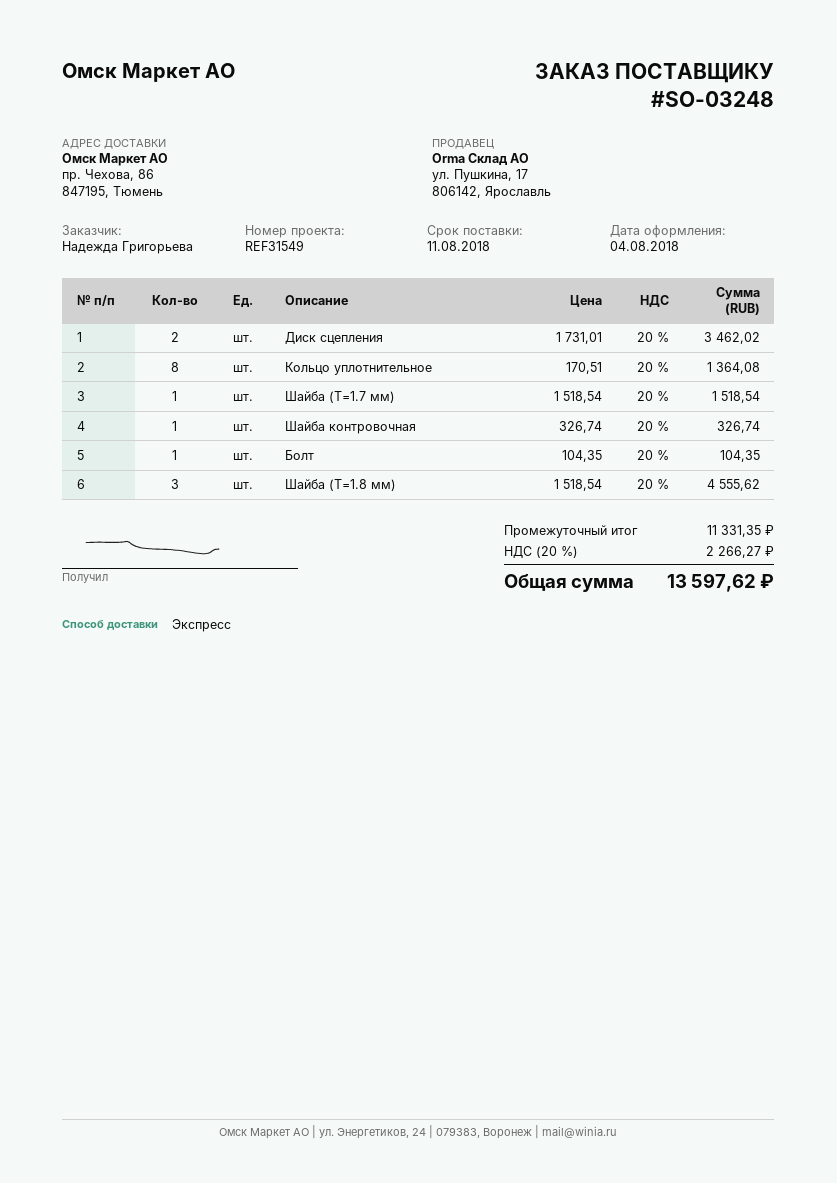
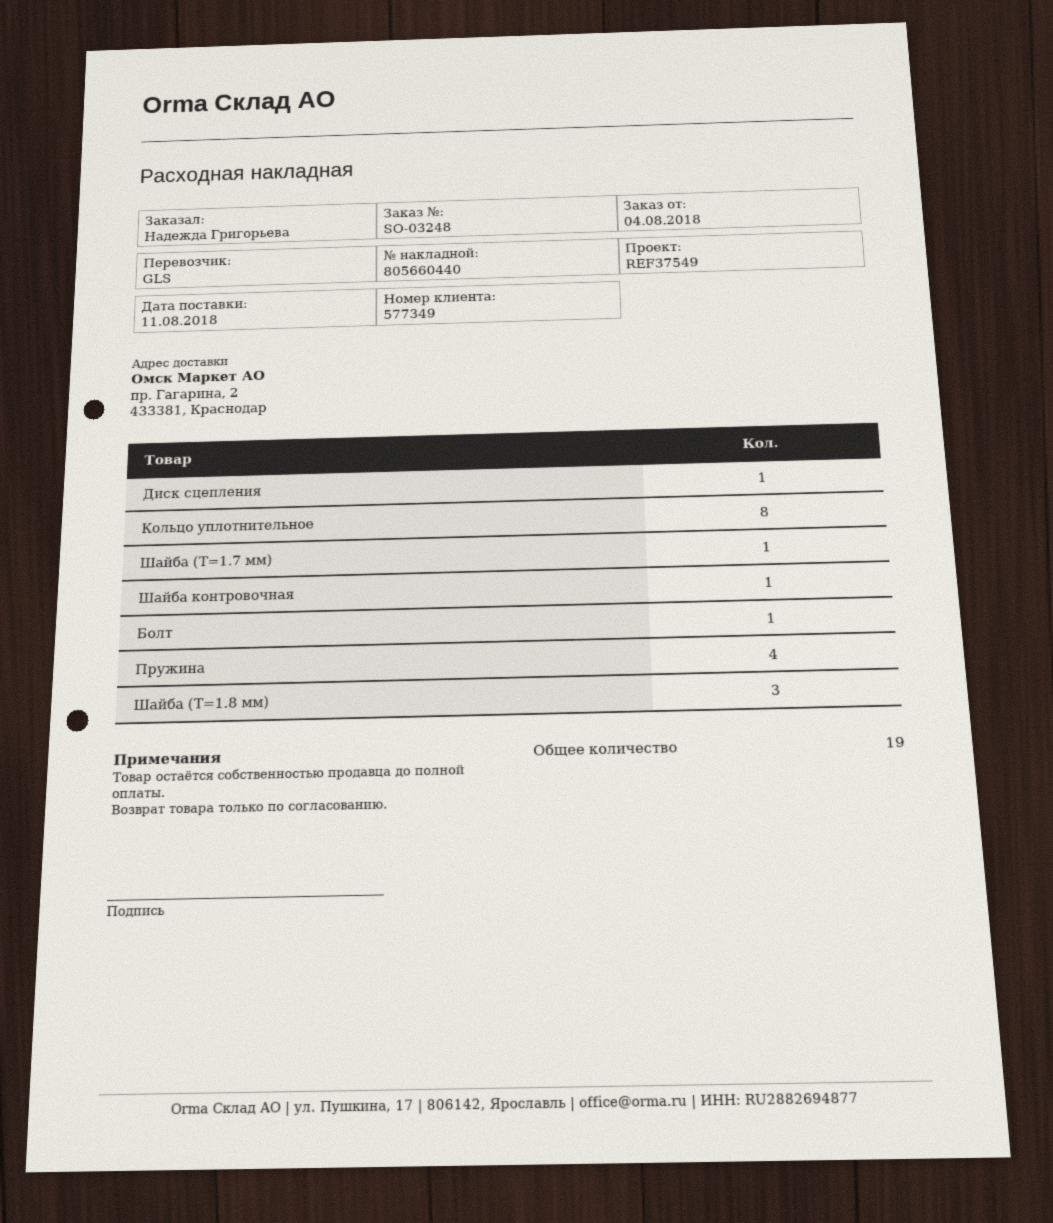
reference: REF31549 -> REF37549
shipping method: express -> GLS
ship to: пр. Чехова, 86, 847195, Тюмень -> пр. Гагарина, 2, 433381, Краснодар
Диск сцепления: 2 -> 1
Пружина: none -> 4

